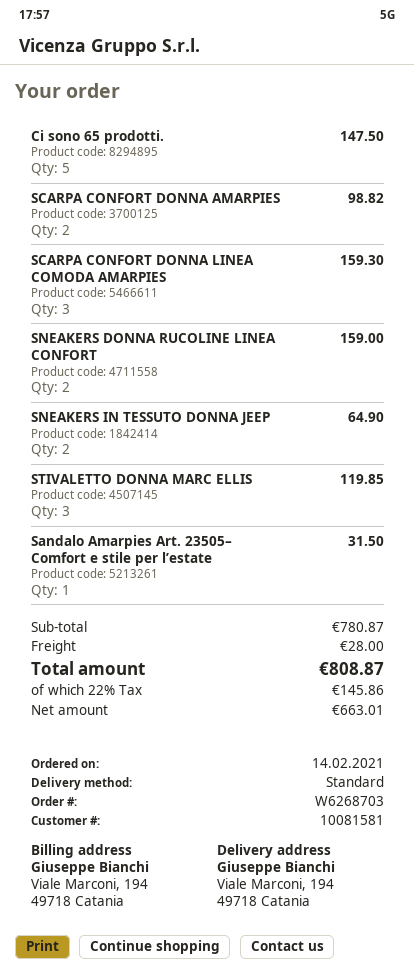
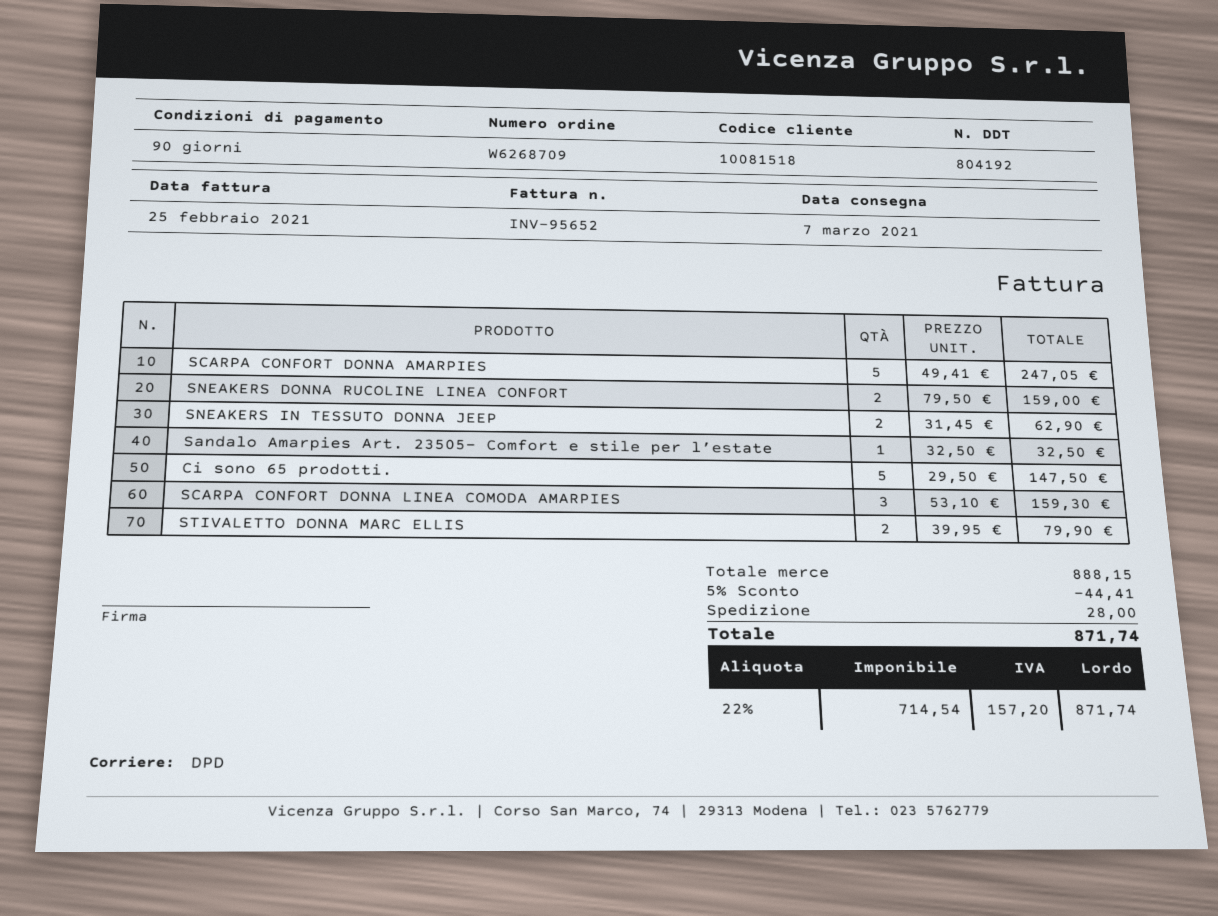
order number: W6268703 -> W6268709
customer number: 10081581 -> 10081518
shipping method: standard -> DPD
SCARPA CONFORT DONNA AMARPIES: 2 for 98.82 -> 5 for 247.05
SNEAKERS IN TESSUTO DONNA JEEP: 2 for 64.90 -> 2 for 62.90
STIVALETTO DONNA MARC ELLIS: 3 for 119.85 -> 2 for 79.90
Sandalo Amarpies Art. 23505– Comfort e stile per l’estate: 1 for 31.50 -> 1 for 32.50
subtotal: 780.87 -> 888.15
discount: none -> 5% = 44.41
net: 663.01 -> 714.54
tax: 22% = 145.86 -> 22% = 157.20
total: 808.87 -> 871.74

